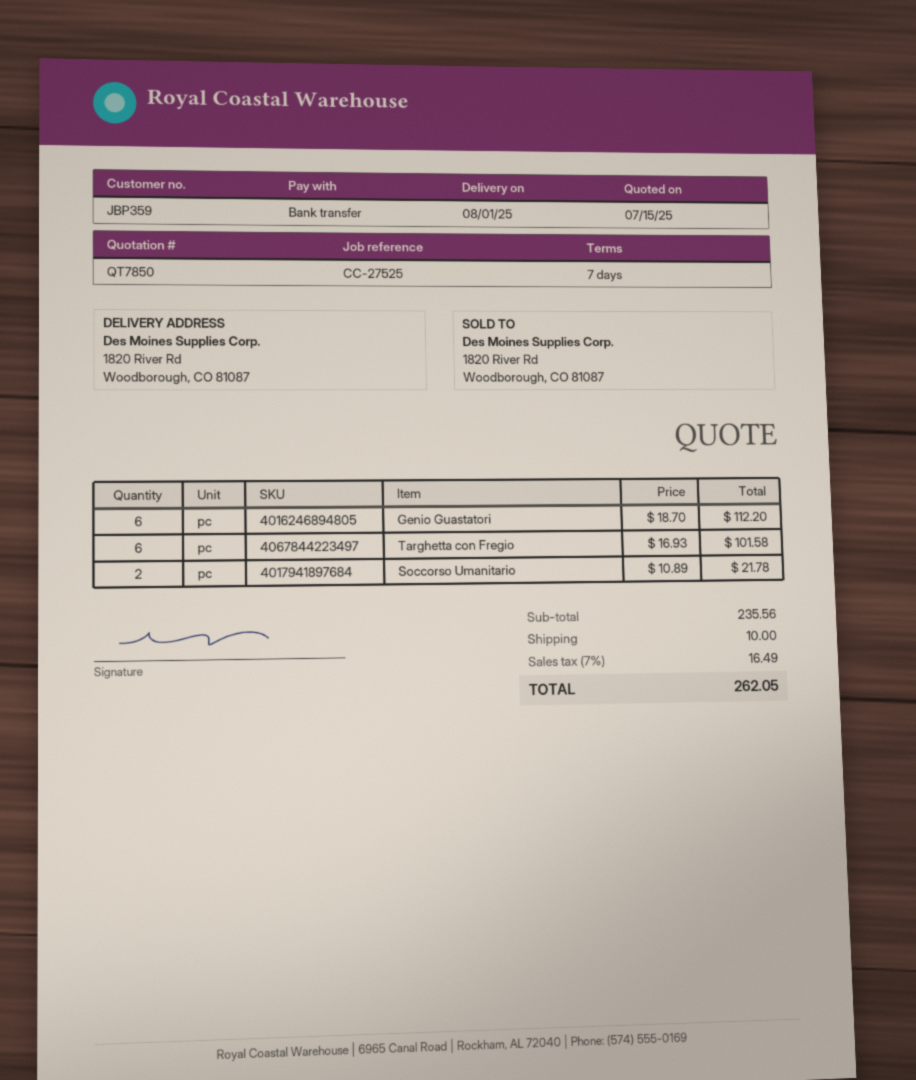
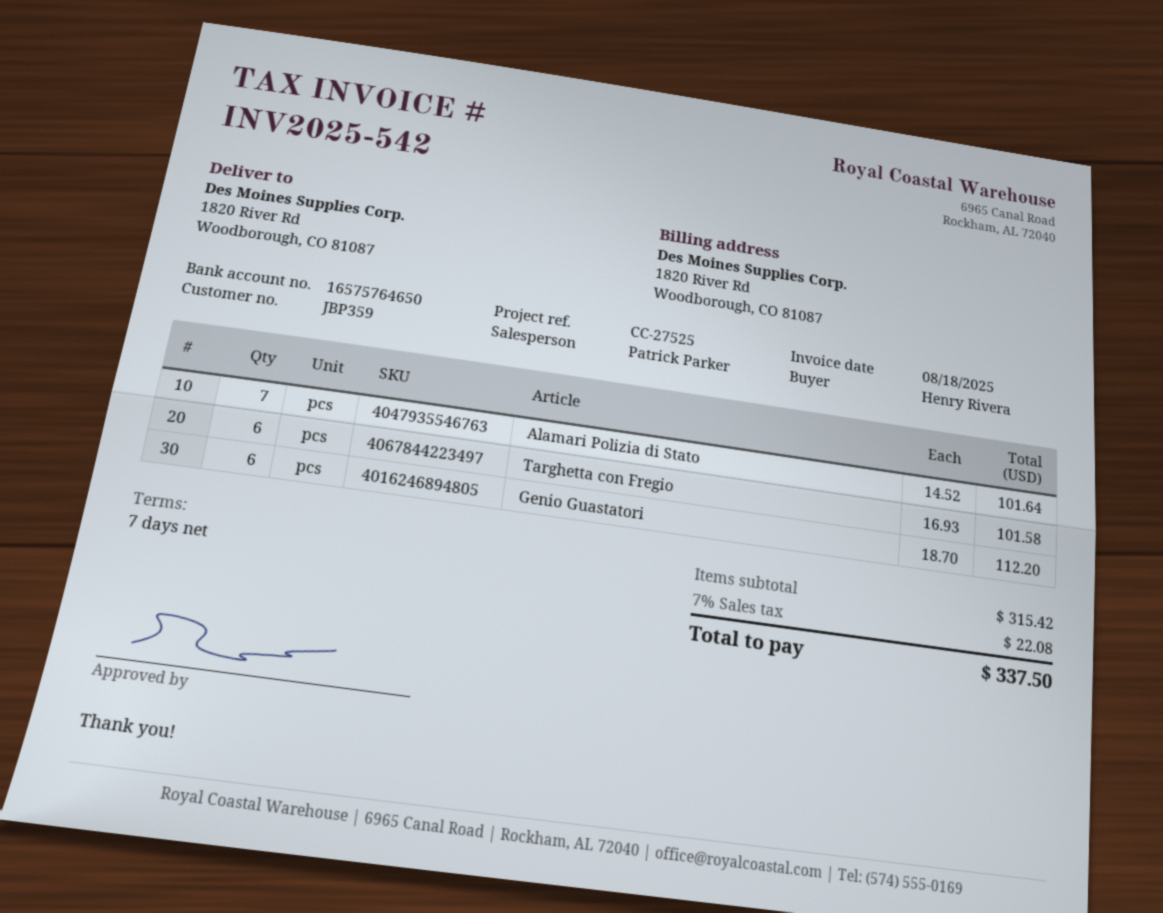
Soccorso Umanitario: 2 x 10.89 = 21.78 -> none
Alamari Polizia di Stato: none -> 7 x 14.52 = 101.64
subtotal: 235.56 -> 315.42
shipping: 10.00 -> none
tax: 7% = 16.49 -> 7% = 22.08
total: 262.05 -> 337.50

